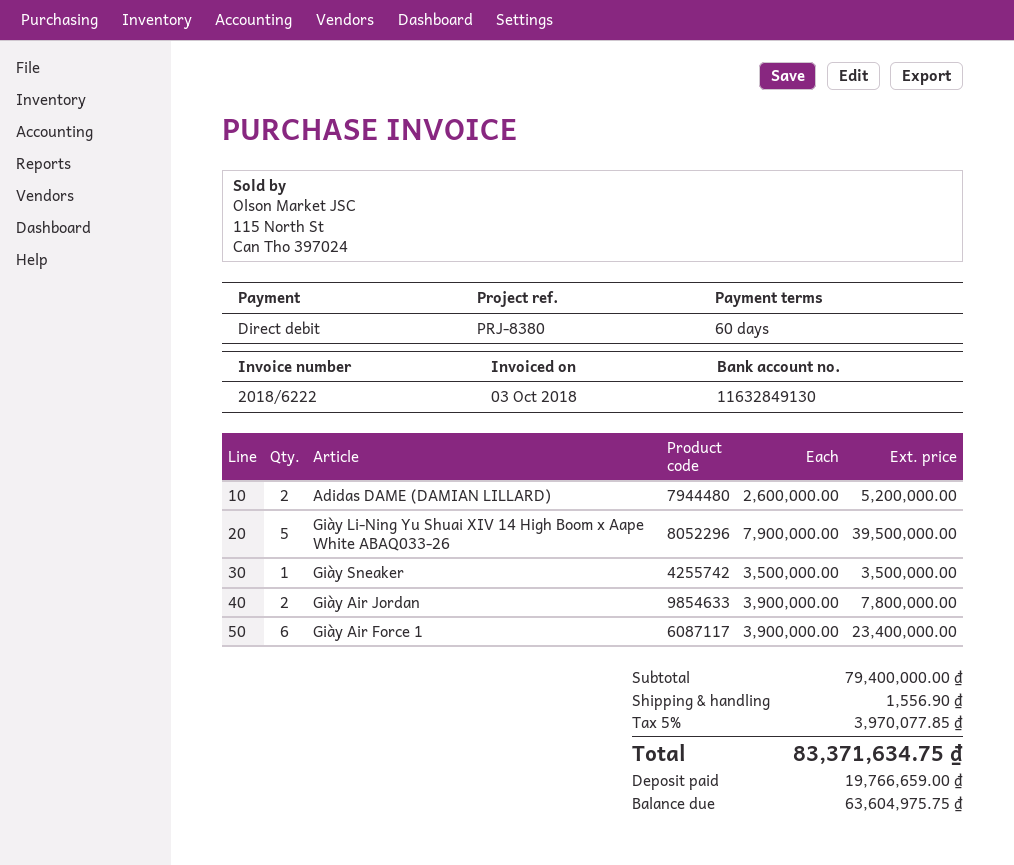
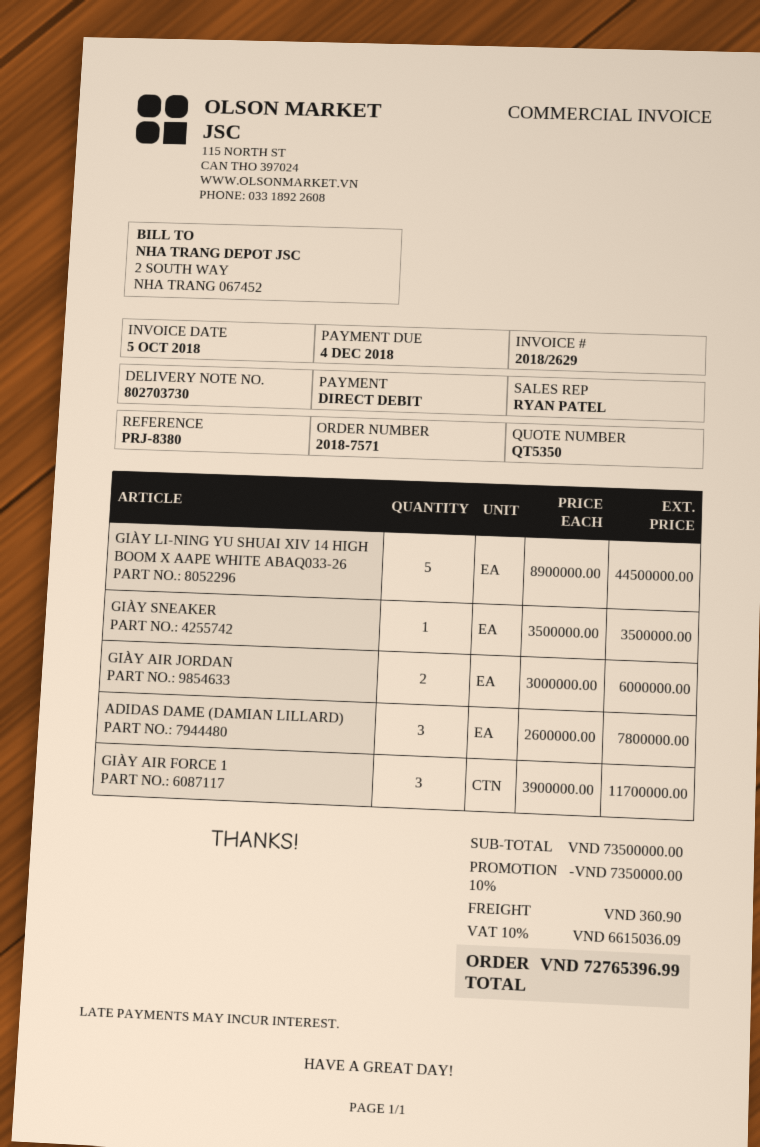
invoice number: 2018/6222 -> 2018/2629
invoice date: 2018-10-03 -> 2018-10-05
Adidas DAME (DAMIAN LILLARD): 2 x 2600000.00 = 5200000.00 -> 3 x 2600000.00 = 7800000.00
Giày Li-Ning Yu Shuai XIV 14 High Boom x Aape White ABAQ033-26: 5 x 7900000.00 = 39500000.00 -> 5 x 8900000.00 = 44500000.00
Giày Air Jordan: 2 x 3900000.00 = 7800000.00 -> 2 x 3000000.00 = 6000000.00
Giày Air Force 1: 6 x 3900000.00 = 23400000.00 -> 3 x 3900000.00 = 11700000.00
subtotal: 79400000.00 -> 73500000.00
discount: none -> 10% = 7350000.00
shipping: 1556.90 -> 360.90
tax: 5% = 3970077.85 -> 10% = 6615036.09
total: 83371634.75 -> 72765396.99

